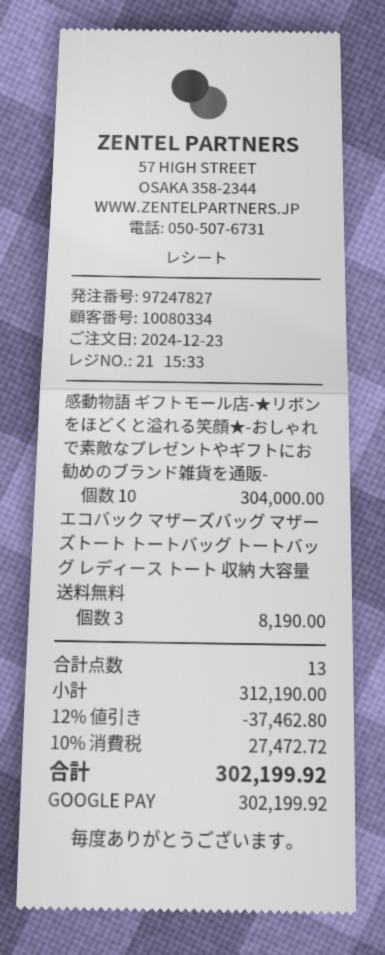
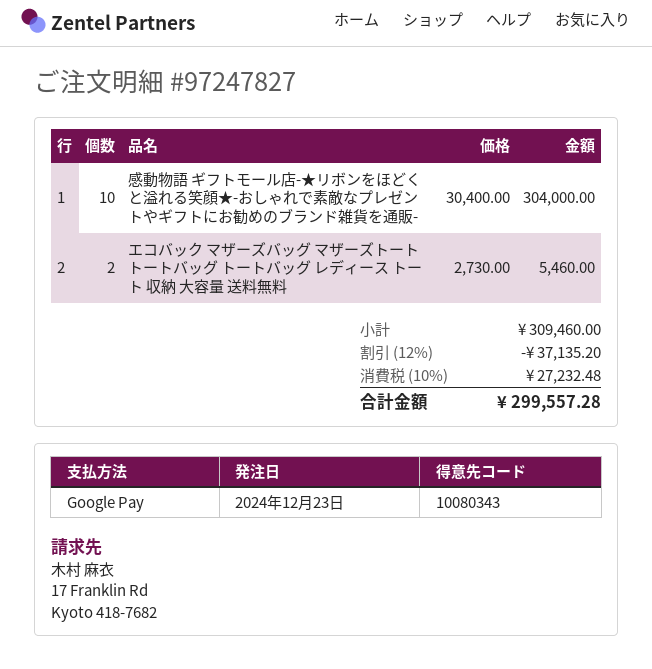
customer number: 10080334 -> 10080343
エコバック マザーズバッグ マザーズトート トートバッグ トートバッグ レディース トート 収納 大容量 送料無料: 3 for 8190.00 -> 2 for 5460.00
subtotal: 312190.00 -> 309460.00
discount: 12% = 37462.80 -> 12% = 37135.20
tax: 10% = 27472.72 -> 10% = 27232.48
total: 302199.92 -> 299557.28

